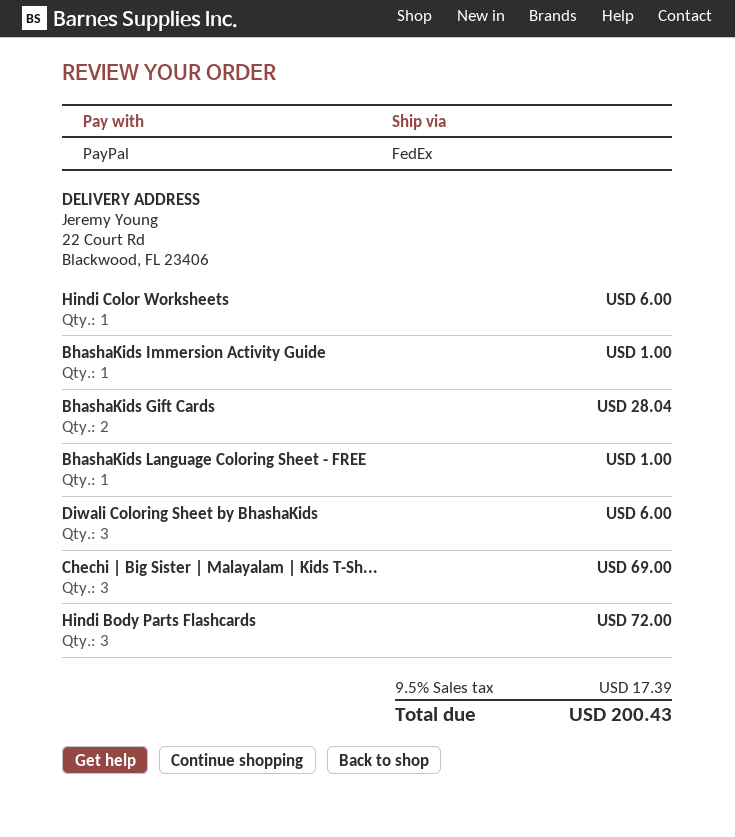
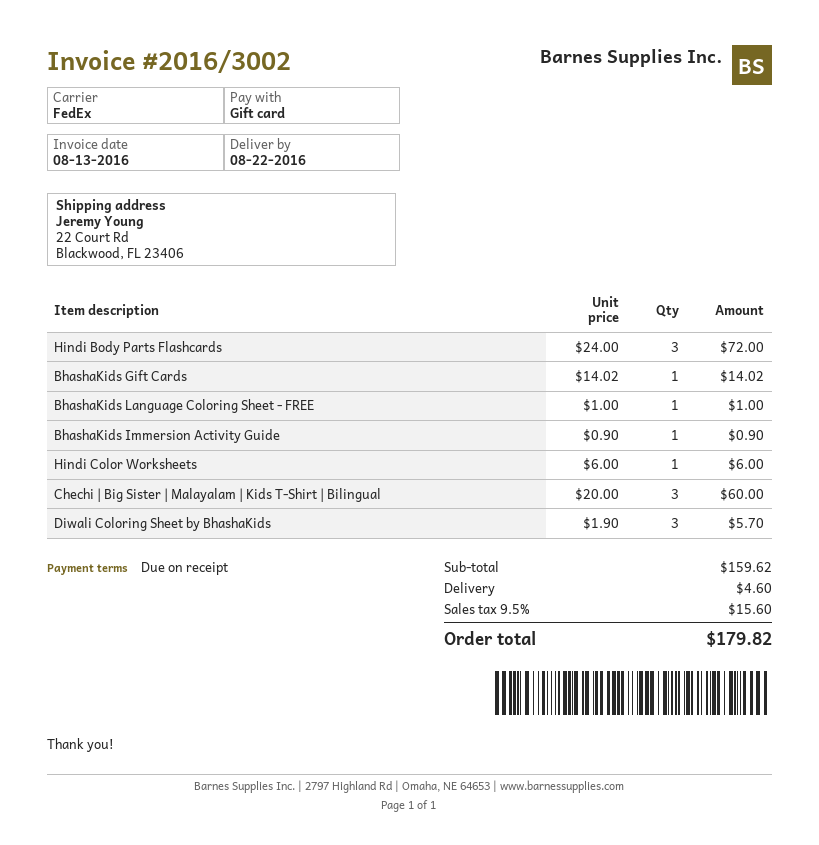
payment method: PayPal -> gift card
BhashaKids Immersion Activity Guide: 1 for 1.00 -> 1 for 0.90
BhashaKids Gift Cards: 2 for 28.04 -> 1 for 14.02
Diwali Coloring Sheet by BhashaKids: 3 for 6.00 -> 3 for 5.70
Chechi | Big Sister | Malayalam | Kids T-Sh...: 3 for 69.00 -> 3 for 60.00
shipping: none -> 4.60
tax: 9.5% = 17.39 -> 9.5% = 15.60
total: 200.43 -> 179.82

